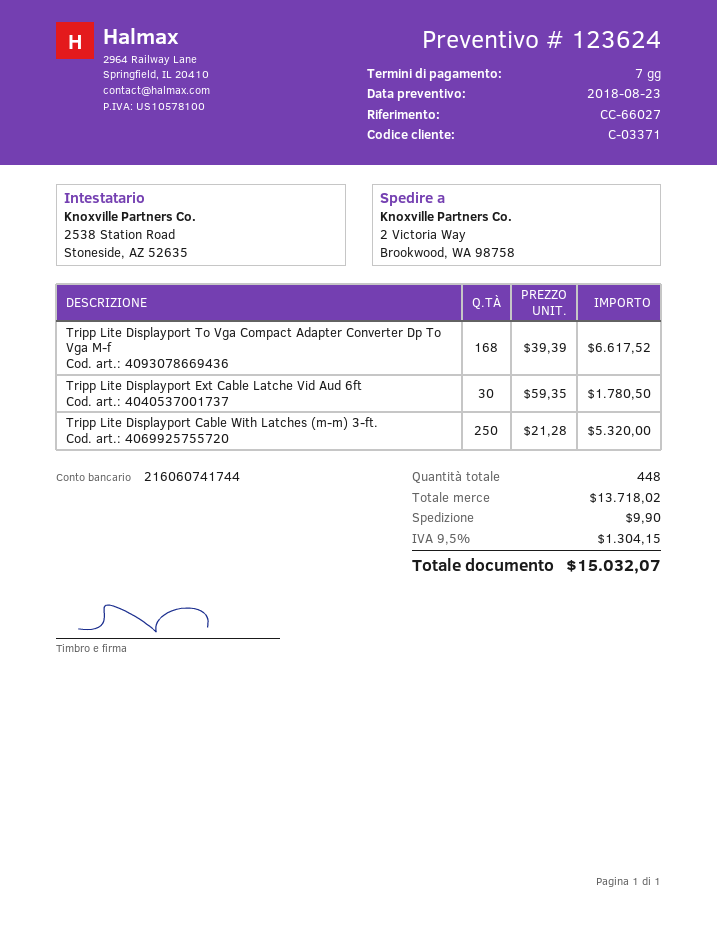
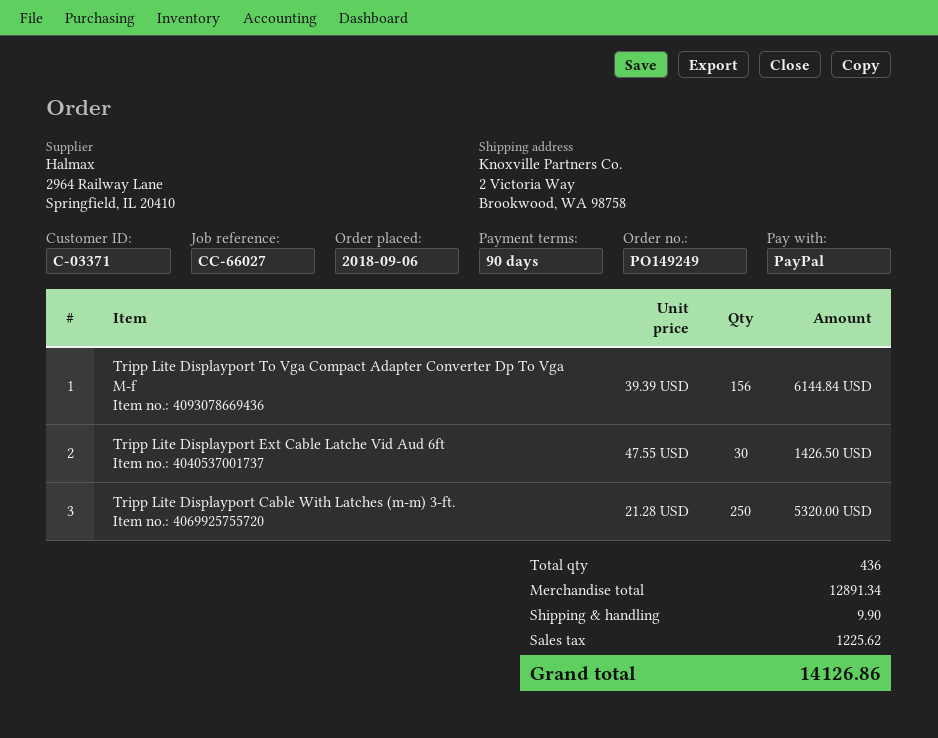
payment terms: 7 days -> 90 days
Tripp Lite Displayport To Vga Compact Adapter Converter Dp To Vga M-f: 168 x 39.39 = 6617.52 -> 156 x 39.39 = 6144.84
Tripp Lite Displayport Ext Cable Latche Vid Aud 6ft: 30 x 59.35 = 1780.50 -> 30 x 47.55 = 1426.50
total quantity: 448 -> 436
subtotal: 13718.02 -> 12891.34
tax: 1304.15 -> 1225.62
total: 15032.07 -> 14126.86

